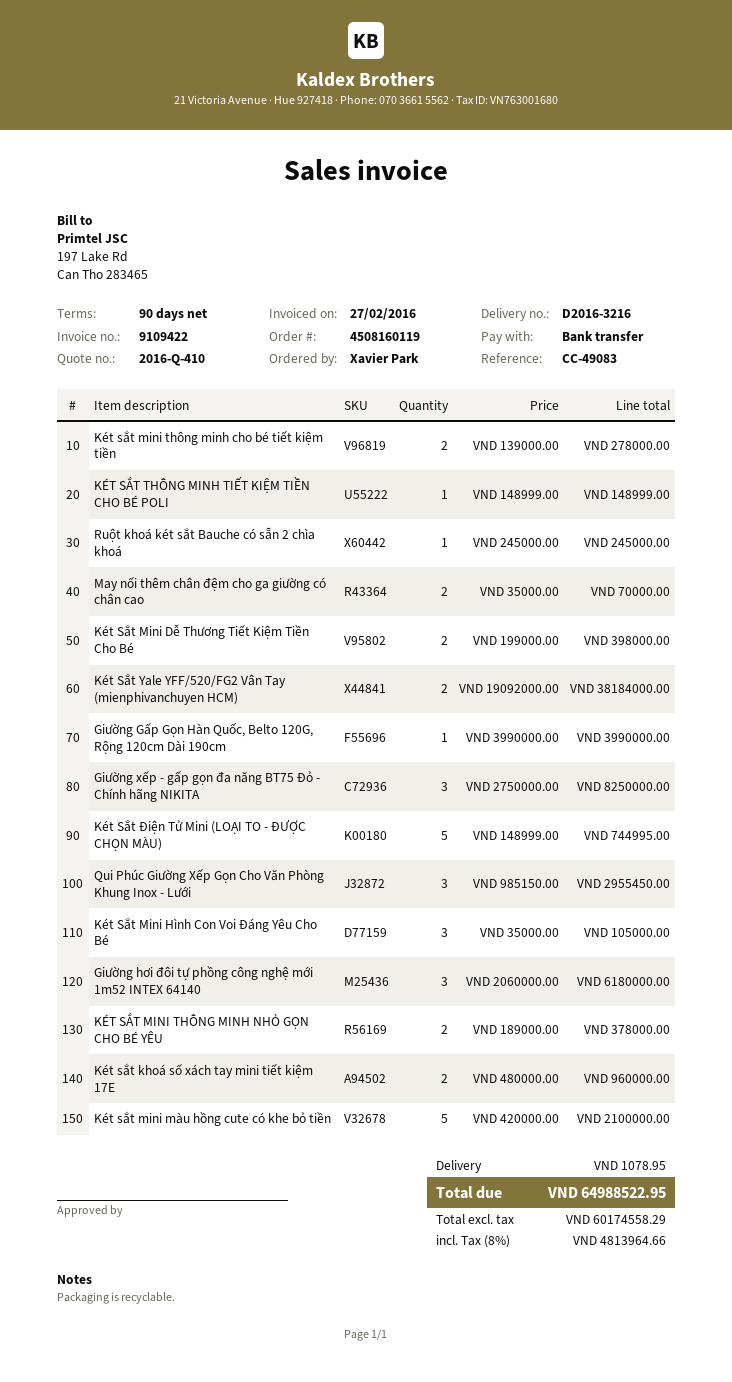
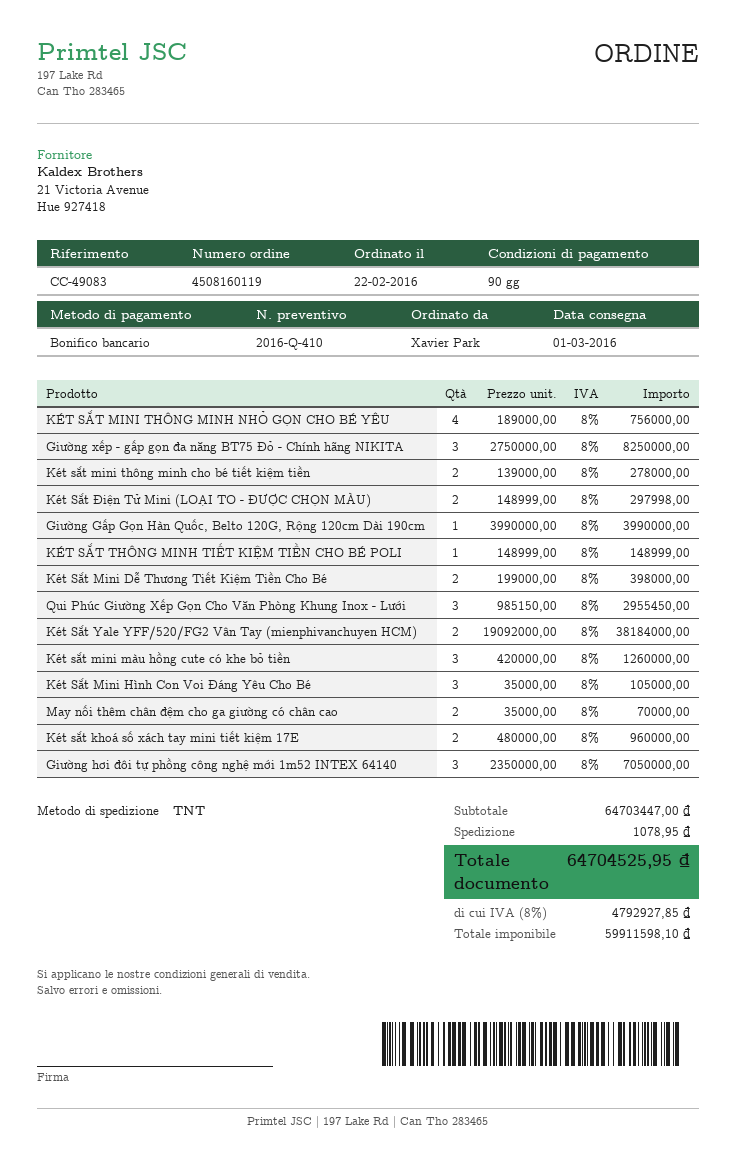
Ruột khoá két sắt Bauche có sẵn 2 chìa khoá: 1 x 245000.00 = 245000.00 -> none
Két Sắt Điện Tử Mini (LOẠI TO - ĐƯỢC CHỌN MÀU): 5 x 148999.00 = 744995.00 -> 2 x 148999.00 = 297998.00
Giường hơi đôi tự phồng công nghệ mới 1m52 INTEX 64140: 3 x 2060000.00 = 6180000.00 -> 3 x 2350000.00 = 7050000.00
KÉT SẮT MINI THÔNG MINH NHỎ GỌN CHO BÉ YÊU: 2 x 189000.00 = 378000.00 -> 4 x 189000.00 = 756000.00
Két sắt mini màu hồng cute có khe bỏ tiền: 5 x 420000.00 = 2100000.00 -> 3 x 420000.00 = 1260000.00
net: 60174558.29 -> 59911598.10
tax: 8% = 4813964.66 -> 8% = 4792927.85
total: 64988522.95 -> 64704525.95

